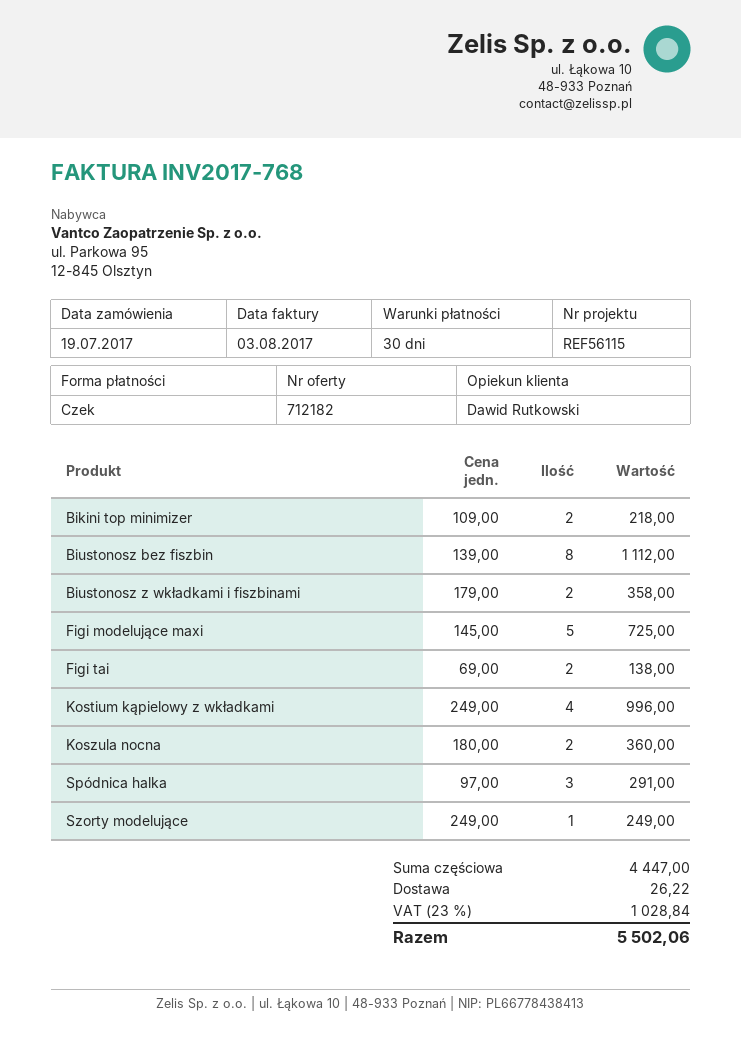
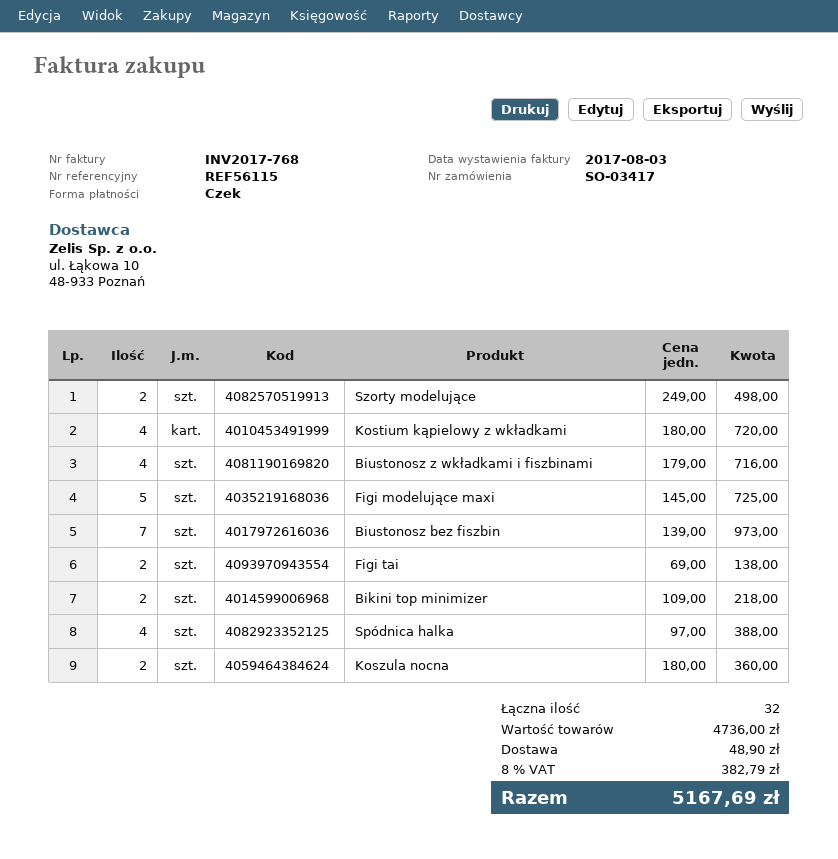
Biustonosz bez fiszbin: 8 x 139.00 = 1112.00 -> 7 x 139.00 = 973.00
Biustonosz z wkładkami i fiszbinami: 2 x 179.00 = 358.00 -> 4 x 179.00 = 716.00
Kostium kąpielowy z wkładkami: 4 x 249.00 = 996.00 -> 4 x 180.00 = 720.00
Spódnica halka: 3 x 97.00 = 291.00 -> 4 x 97.00 = 388.00
Szorty modelujące: 1 x 249.00 = 249.00 -> 2 x 249.00 = 498.00
subtotal: 4447.00 -> 4736.00
shipping: 26.22 -> 48.90
tax: 23% = 1028.84 -> 8% = 382.79
total: 5502.06 -> 5167.69

